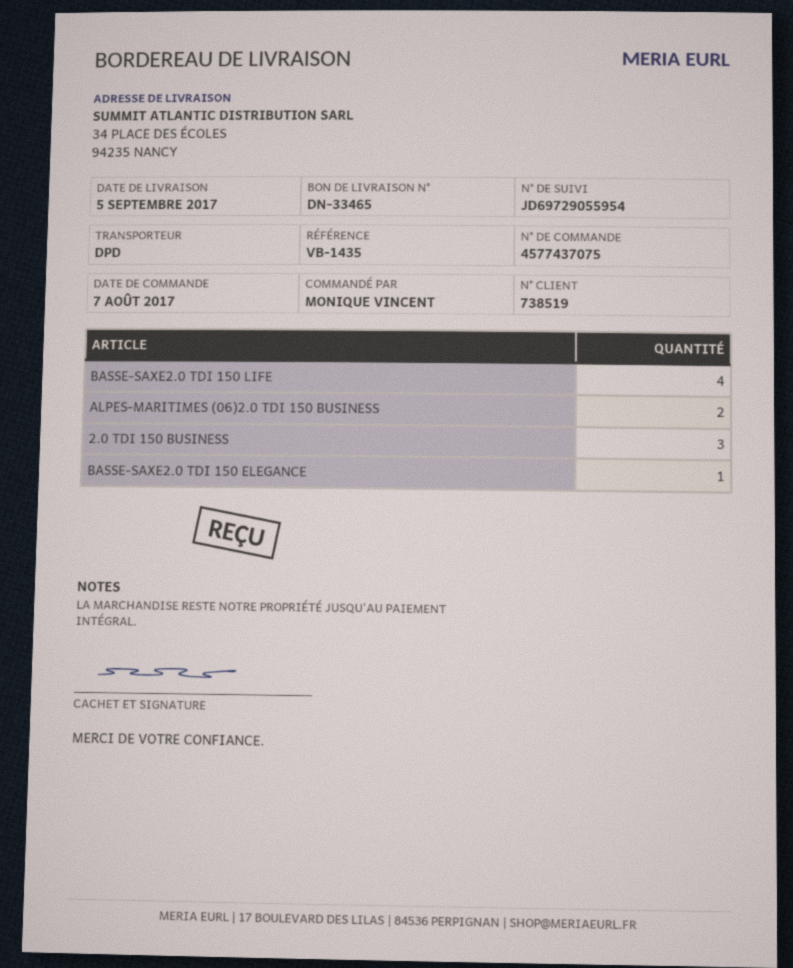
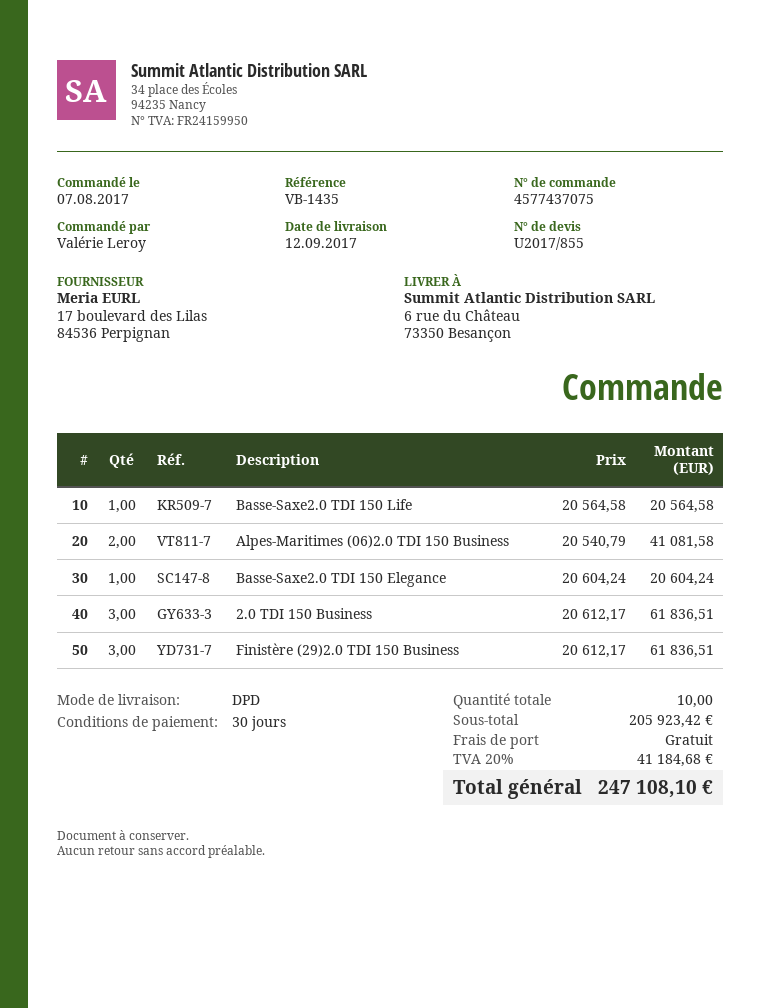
delivery date: 2017-09-05 -> 2017-09-12
ordered by: MONIQUE VINCENT -> Valérie Leroy
ship to: 34 PLACE DES ÉCOLES, 94235 NANCY -> 6 rue du Château, 73350 Besançon
BASSE-SAXE2.0 TDI 150 LIFE: 4 -> 1
Finistère (29)2.0 TDI 150 Business: none -> 3

